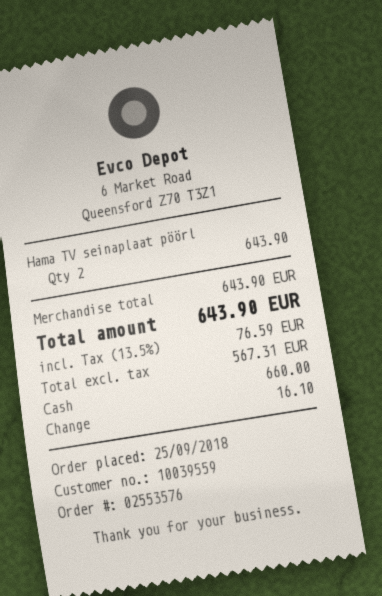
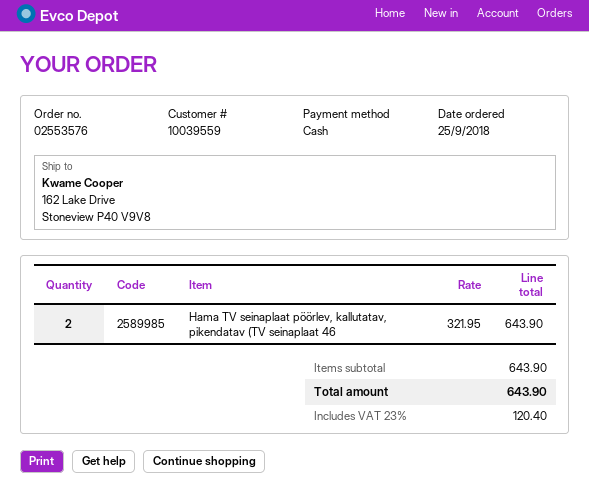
tax: 13.5% = 76.59 -> 23% = 120.40

